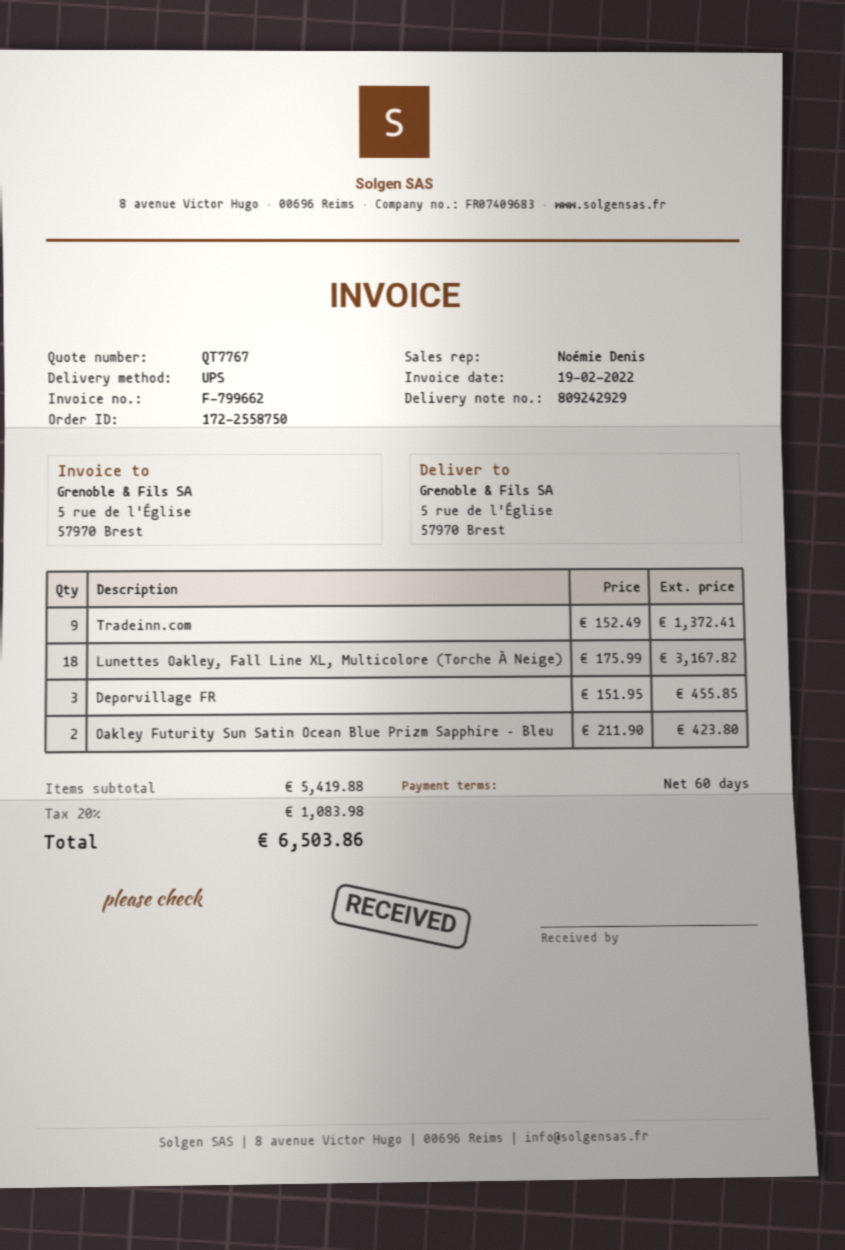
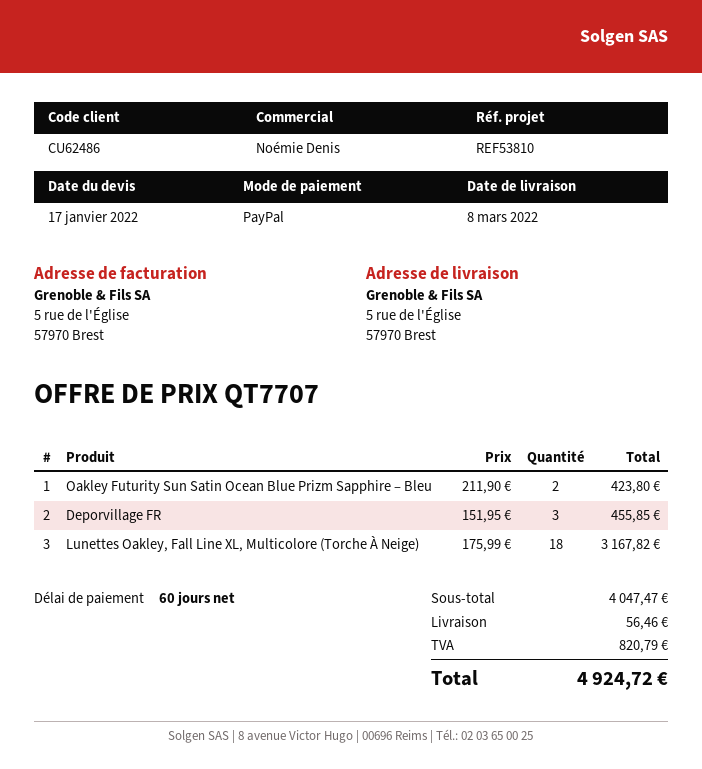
quote number: QT7767 -> QT7707
Tradeinn.com: 9 x 152.49 = 1372.41 -> none
subtotal: 5419.88 -> 4047.47
shipping: none -> 56.46
tax: 1083.98 -> 820.79
total: 6503.86 -> 4924.72

